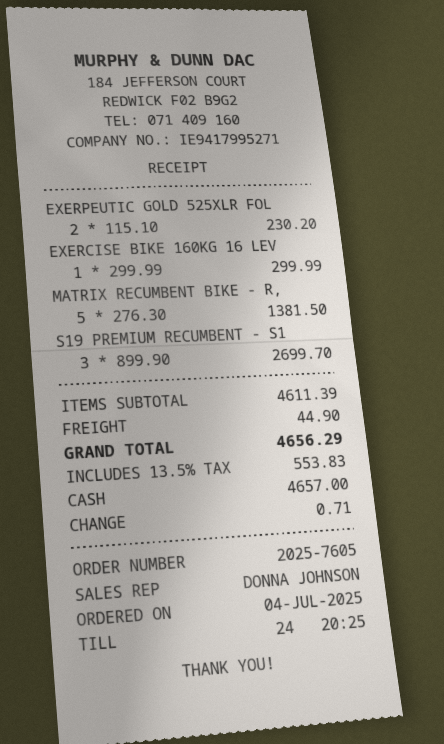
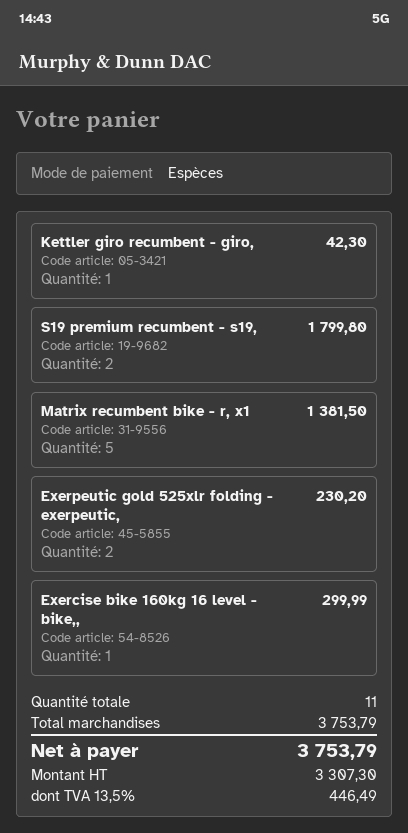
S19 PREMIUM RECUMBENT - S1: 3 for 2699.70 -> 2 for 1799.80
Kettler giro recumbent - giro,: none -> 1 for 42.30
subtotal: 4611.39 -> 3753.79
shipping: 44.90 -> none
tax: 13.5% = 553.83 -> 13.5% = 446.49
total: 4656.29 -> 3753.79

